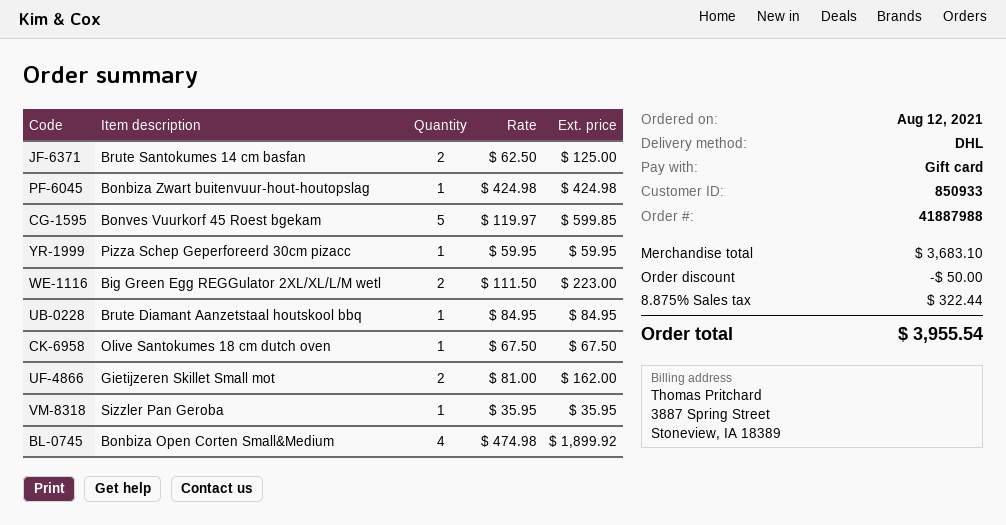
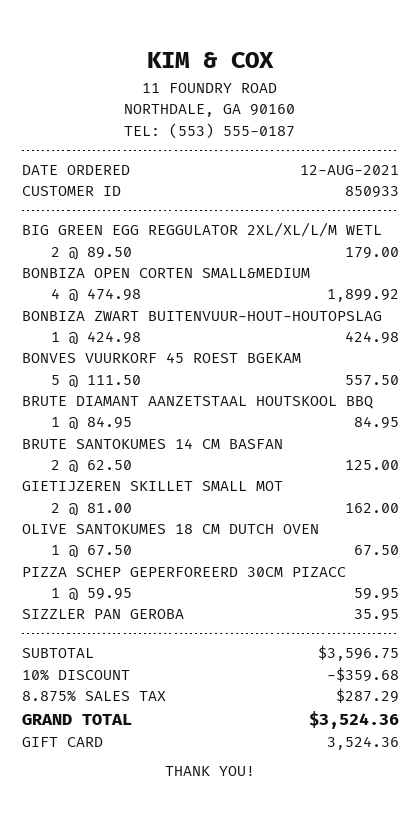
Bonves Vuurkorf 45 Roest bgekam: 5 x 119.97 = 599.85 -> 5 x 111.50 = 557.50
Big Green Egg REGGulator 2XL/XL/L/M wetl: 2 x 111.50 = 223.00 -> 2 x 89.50 = 179.00
subtotal: 3683.10 -> 3596.75
discount: 50.00 -> 359.68
tax: 8.875% = 322.44 -> 8.875% = 287.29
total: 3955.54 -> 3524.36

